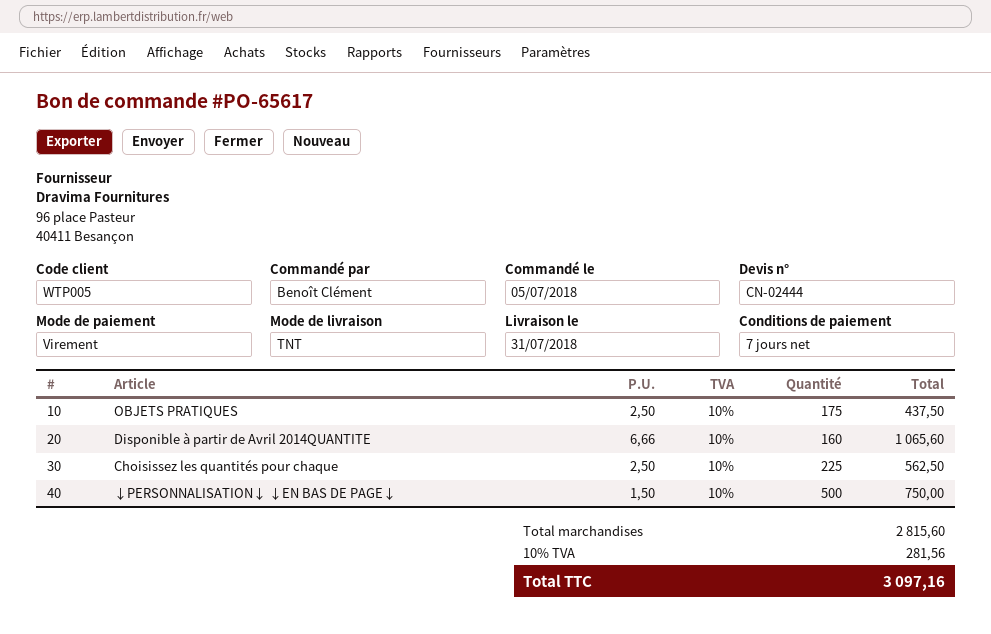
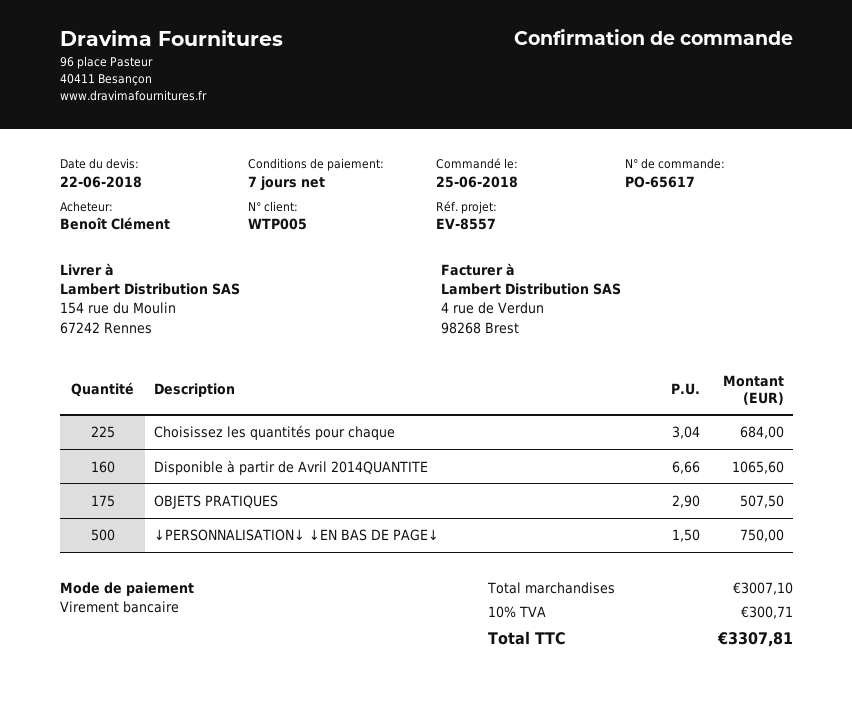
order date: 2018-07-05 -> 2018-06-25
OBJETS PRATIQUES: 175 x 2.50 = 437.50 -> 175 x 2.90 = 507.50
Choisissez les quantités pour chaque: 225 x 2.50 = 562.50 -> 225 x 3.04 = 684.00
subtotal: 2815.60 -> 3007.10
tax: 10% = 281.56 -> 10% = 300.71
total: 3097.16 -> 3307.81

